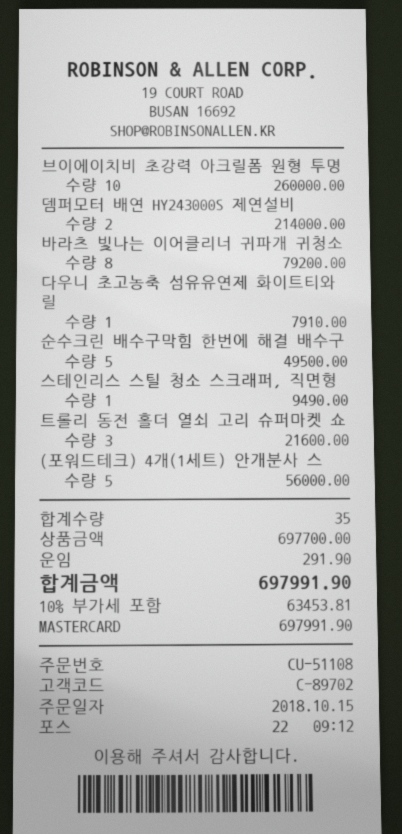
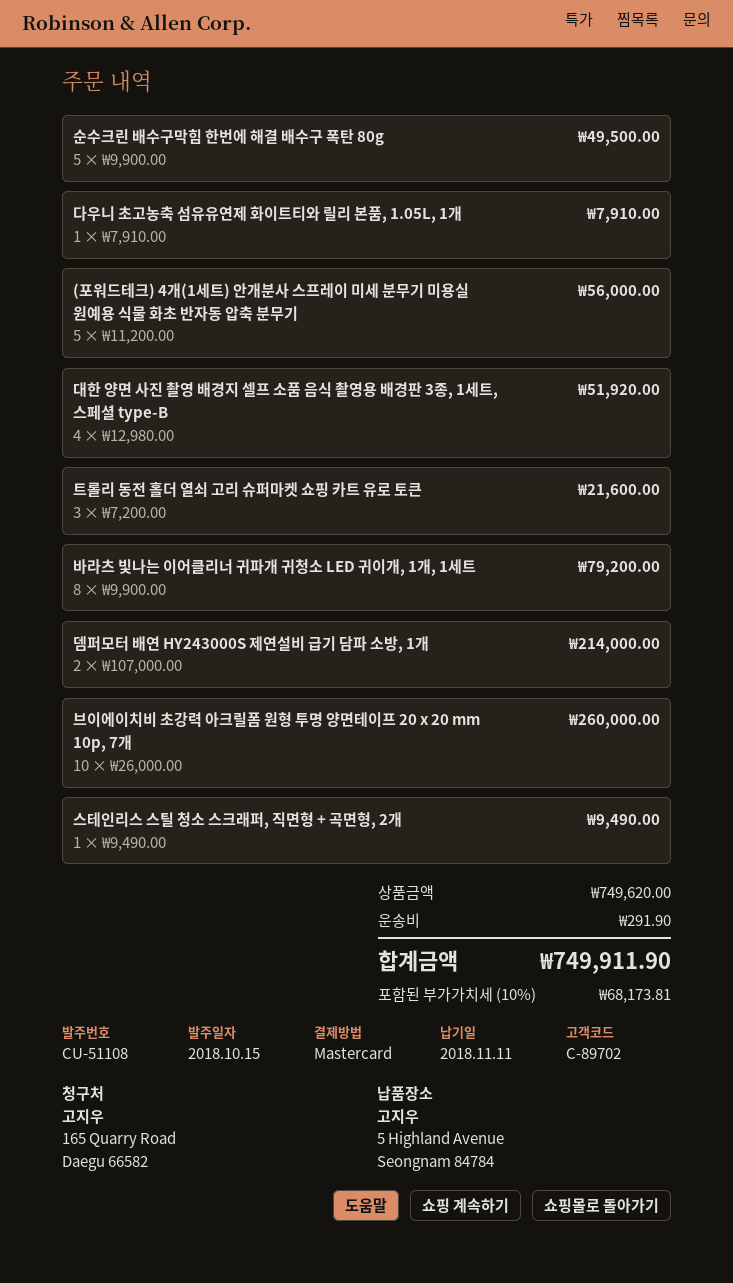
대한 양면 사진 촬영 배경지 셀프 소품 음식 촬영용 배경판 3종, 1세트, 스페셜 type-B: none -> 4 for 51920.00
subtotal: 697700.00 -> 749620.00
tax: 10% = 63453.81 -> 10% = 68173.81
total: 697991.90 -> 749911.90

